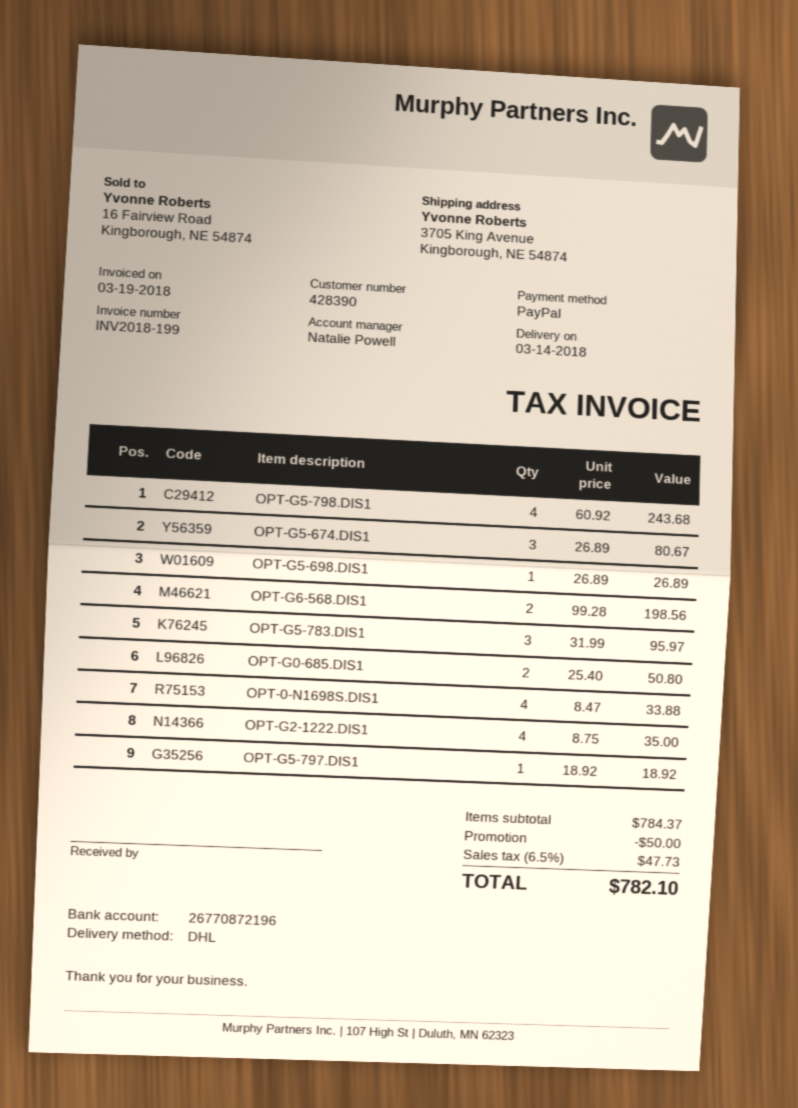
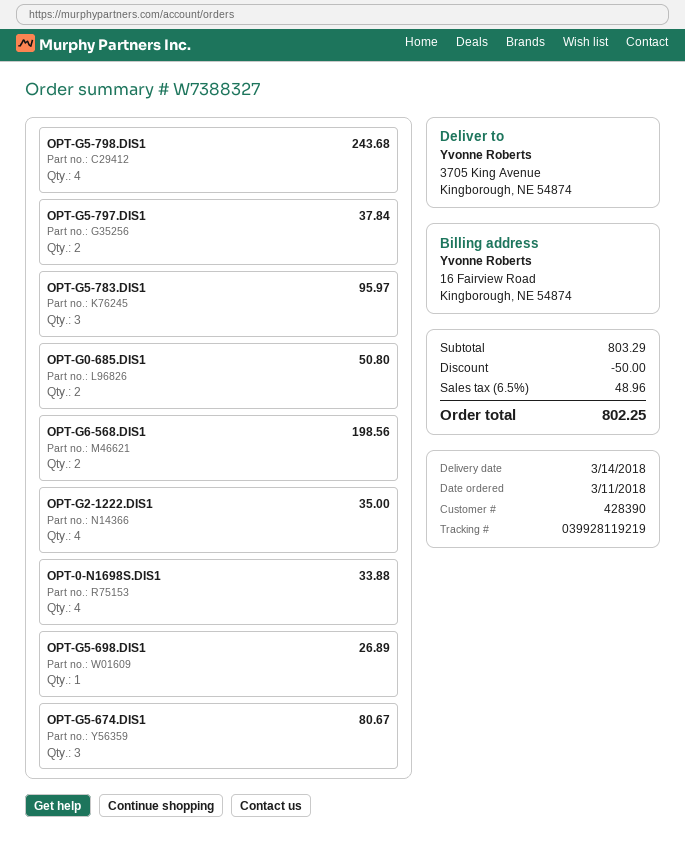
OPT-G5-797.DIS1: 1 for 18.92 -> 2 for 37.84
subtotal: 784.37 -> 803.29
tax: 6.5% = 47.73 -> 6.5% = 48.96
total: 782.10 -> 802.25

